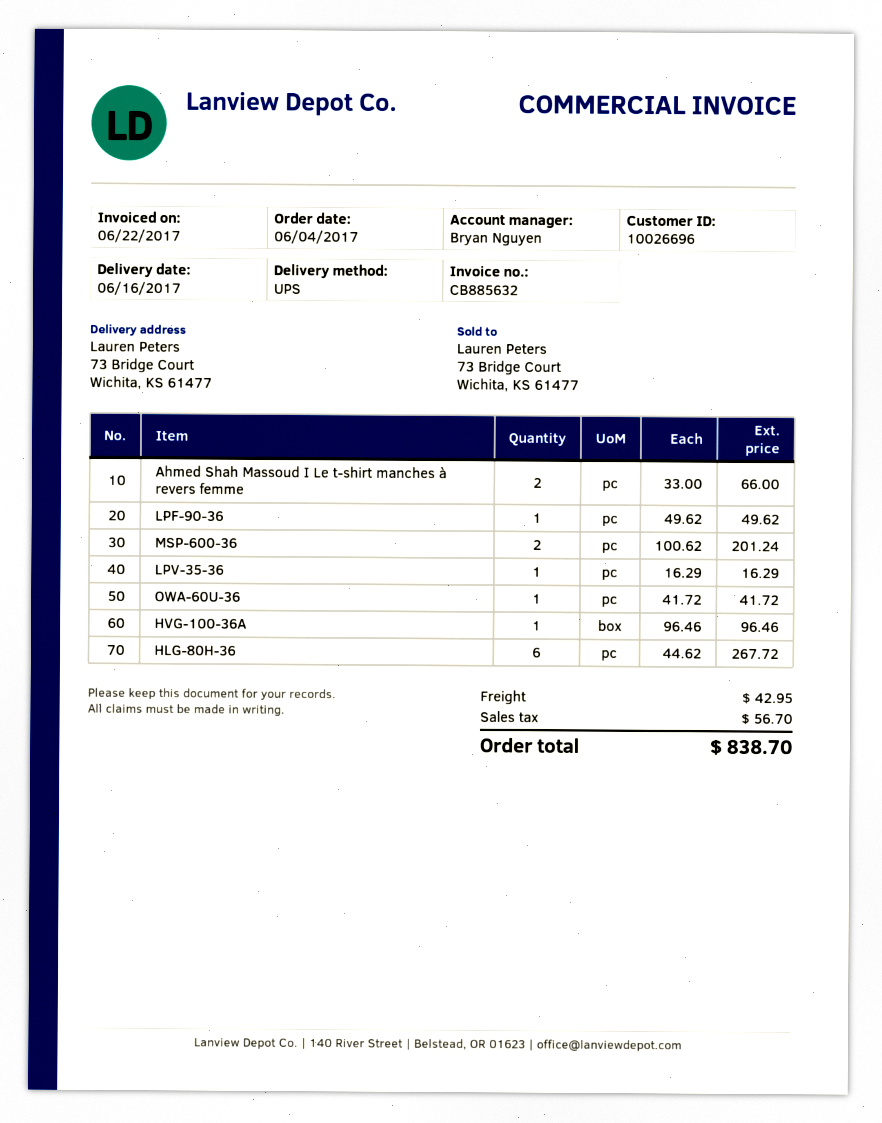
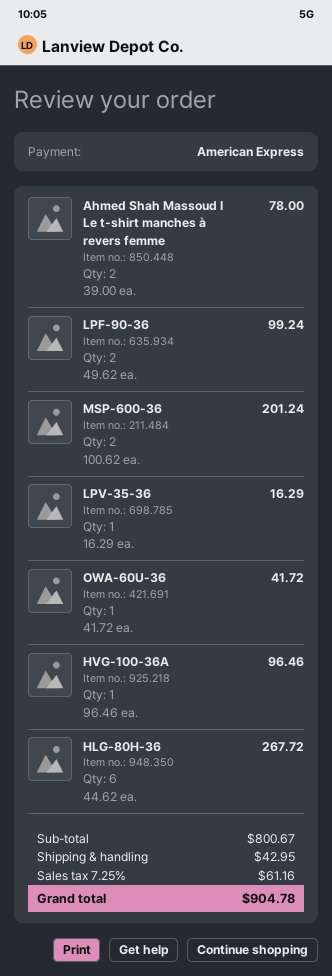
Ahmed Shah Massoud I Le t-shirt manches à revers femme: 2 x 33.00 = 66.00 -> 2 x 39.00 = 78.00
LPF-90-36: 1 x 49.62 = 49.62 -> 2 x 49.62 = 99.24
tax: 56.70 -> 61.16
total: 838.70 -> 904.78

